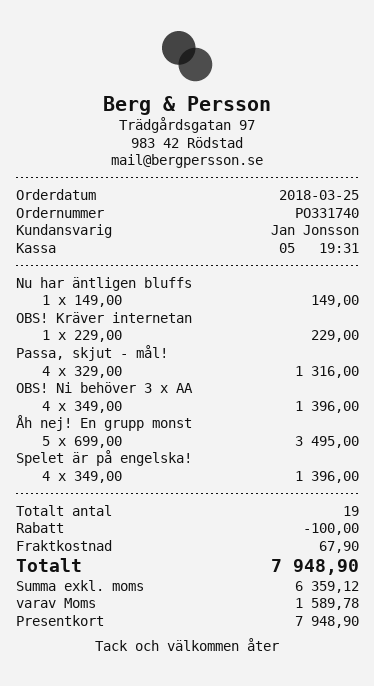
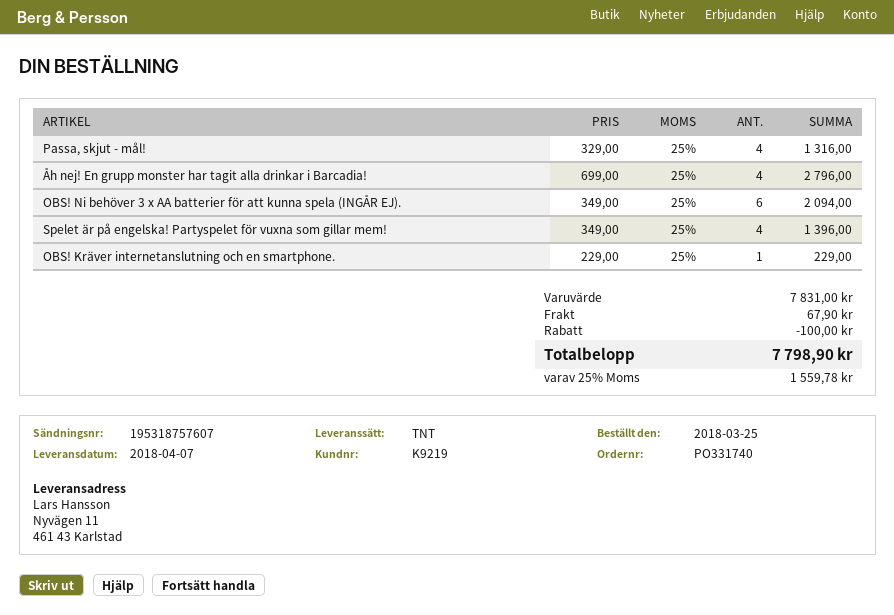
Nu har äntligen bluffs: 1 x 149.00 = 149.00 -> none
OBS! Ni behöver 3 x AA: 4 x 349.00 = 1396.00 -> 6 x 349.00 = 2094.00
Åh nej! En grupp monst: 5 x 699.00 = 3495.00 -> 4 x 699.00 = 2796.00
tax: 1589.78 -> 1559.78
total: 7948.90 -> 7798.90

